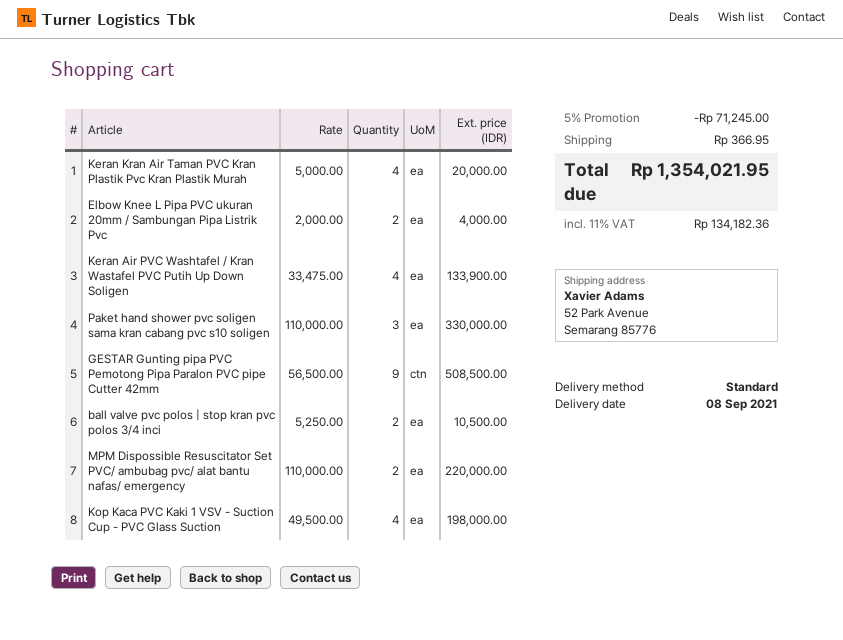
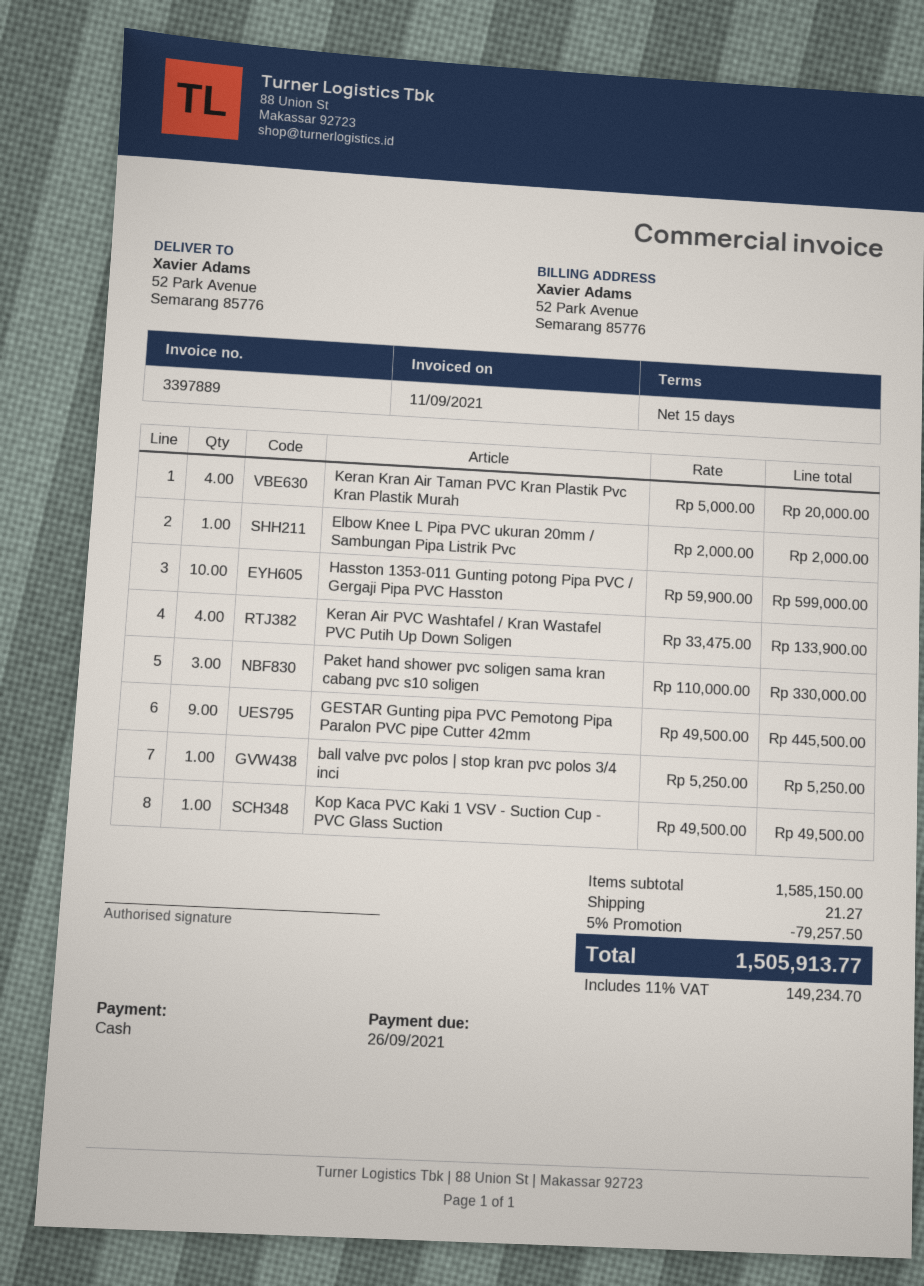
Elbow Knee L Pipa PVC ukuran 20mm / Sambungan Pipa Listrik Pvc: 2 x 2000.00 = 4000.00 -> 1 x 2000.00 = 2000.00
GESTAR Gunting pipa PVC Pemotong Pipa Paralon PVC pipe Cutter 42mm: 9 x 56500.00 = 508500.00 -> 9 x 49500.00 = 445500.00
ball valve pvc polos | stop kran pvc polos 3/4 inci: 2 x 5250.00 = 10500.00 -> 1 x 5250.00 = 5250.00
MPM Dispossible Resuscitator Set PVC/ ambubag pvc/ alat bantu nafas/ emergency: 2 x 110000.00 = 220000.00 -> none
Kop Kaca PVC Kaki 1 VSV - Suction Cup - PVC Glass Suction: 4 x 49500.00 = 198000.00 -> 1 x 49500.00 = 49500.00
Hasston 1353-011 Gunting potong Pipa PVC / Gergaji Pipa PVC Hasston: none -> 10 x 59900.00 = 599000.00
discount: 5% = 71245.00 -> 5% = 79257.50
shipping: 366.95 -> 21.27
tax: 11% = 134182.36 -> 11% = 149234.70
total: 1354021.95 -> 1505913.77

